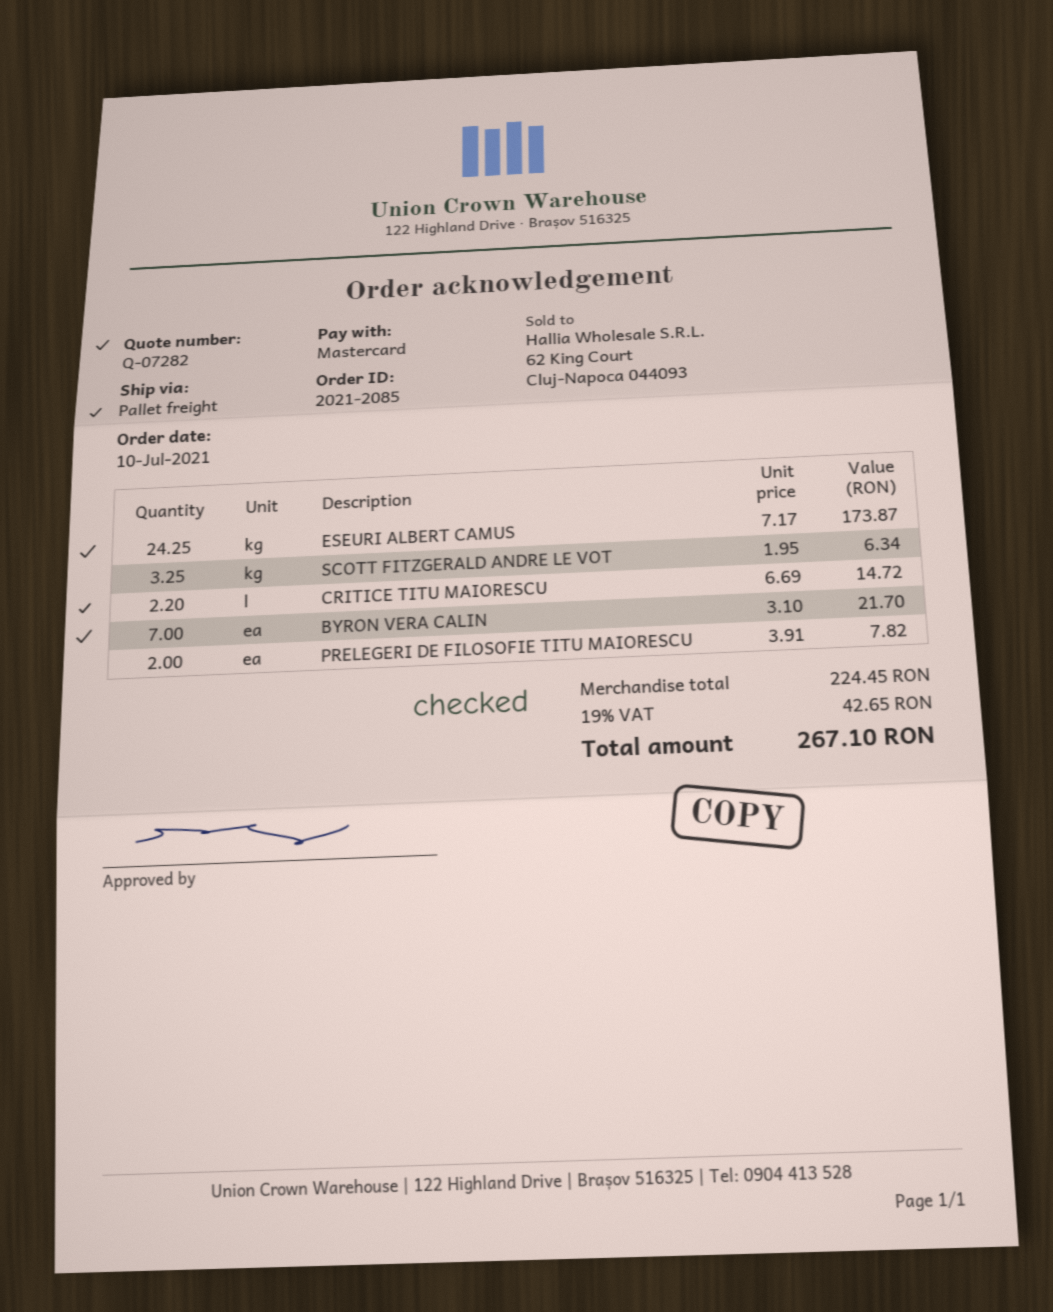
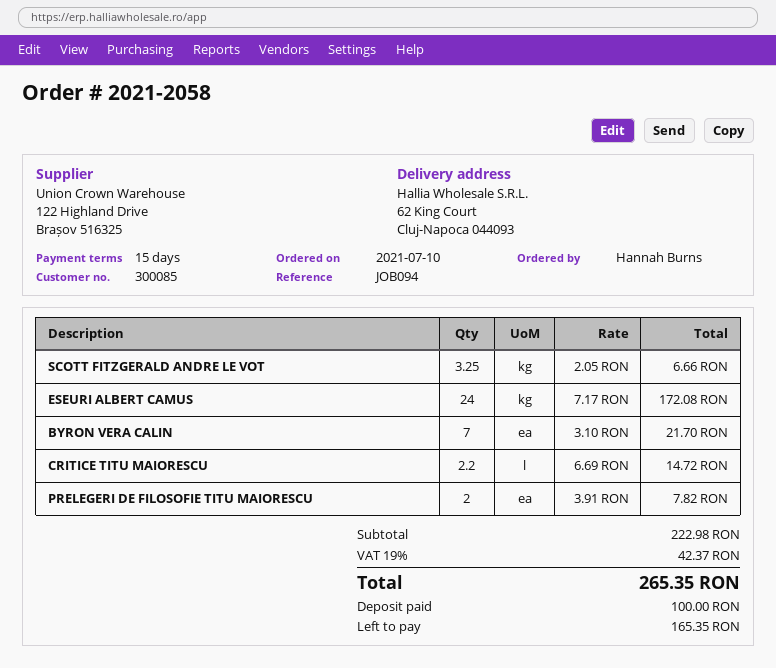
order number: 2021-2085 -> 2021-2058
ESEURI ALBERT CAMUS: 24.25 x 7.17 = 173.87 -> 24 x 7.17 = 172.08
SCOTT FITZGERALD ANDRE LE VOT: 3.25 x 1.95 = 6.34 -> 3.25 x 2.05 = 6.66
subtotal: 224.45 -> 222.98
tax: 19% = 42.65 -> 19% = 42.37
total: 267.10 -> 265.35

